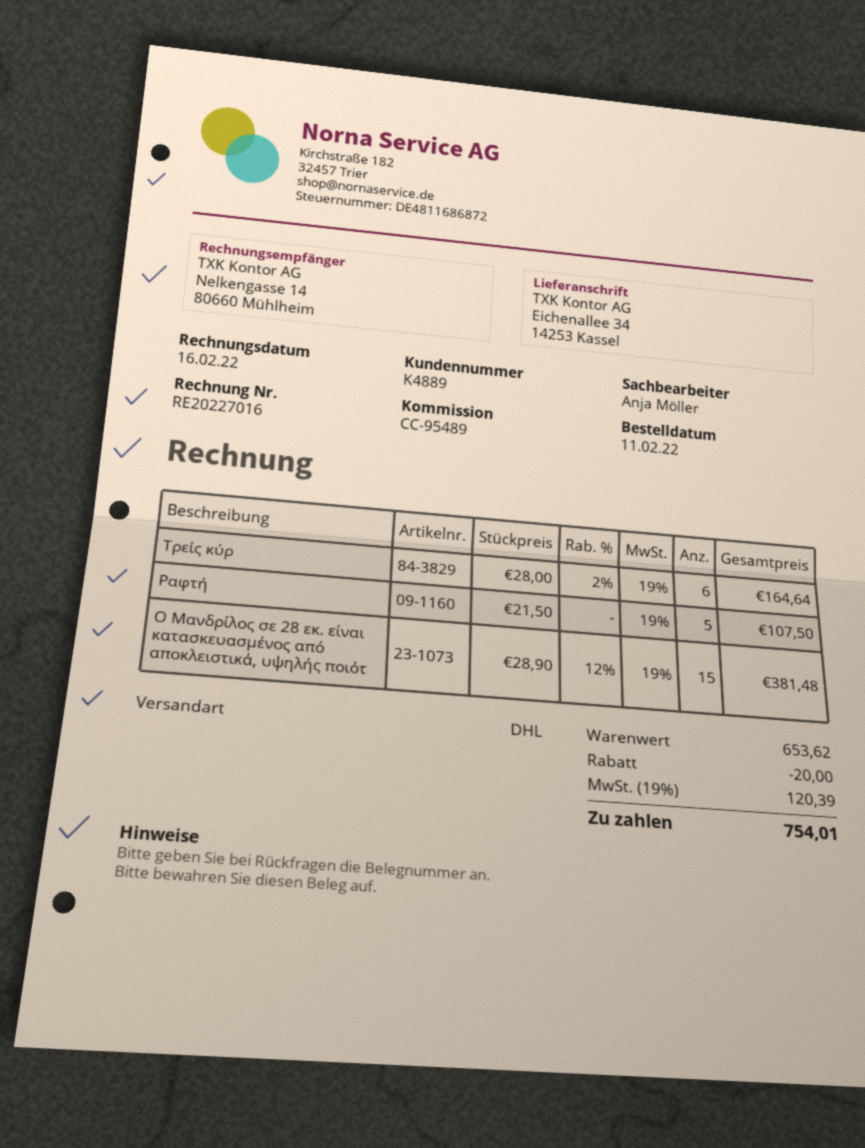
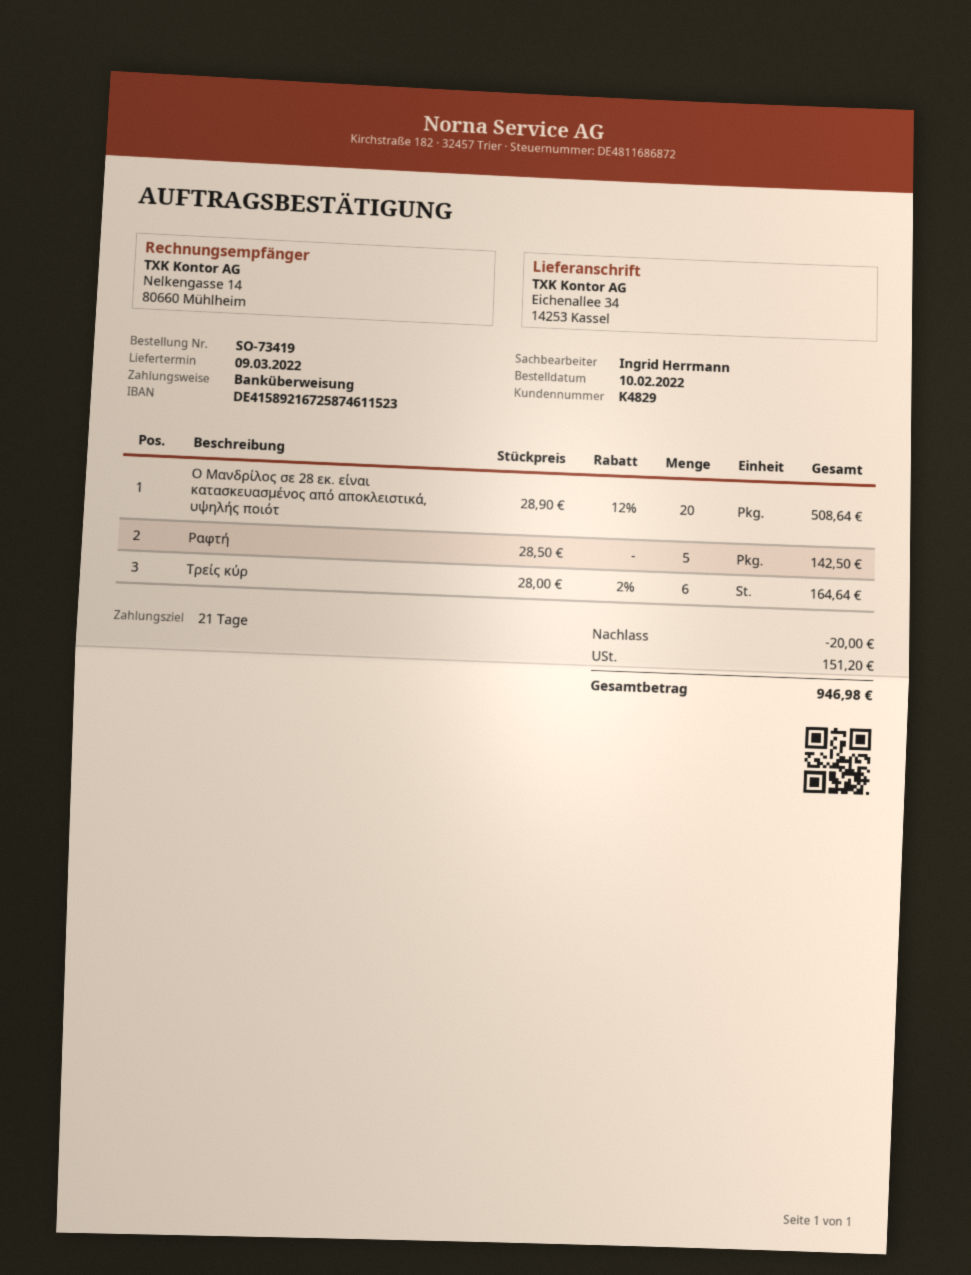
order date: 2022-02-11 -> 2022-02-10
customer number: K4889 -> K4829
sales rep: Anja Möller -> Ingrid Herrmann
Ραφτή: 5 x 21.50 = 107.50 -> 5 x 28.50 = 142.50
Ο Μανδρίλος σε 28 εκ. είναι κατασκευασμένος από αποκλειστικά, υψηλής ποιότ: 15 x 28.90 - 12% = 381.48 -> 20 x 28.90 - 12% = 508.64
tax: 120.39 -> 151.20
total: 754.01 -> 946.98

